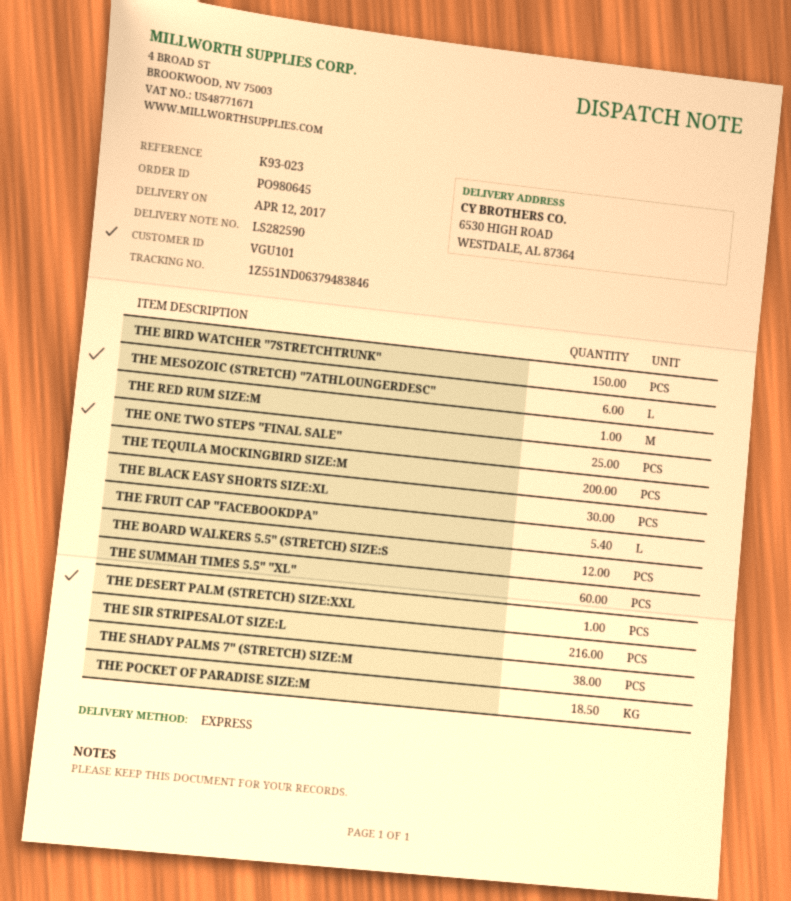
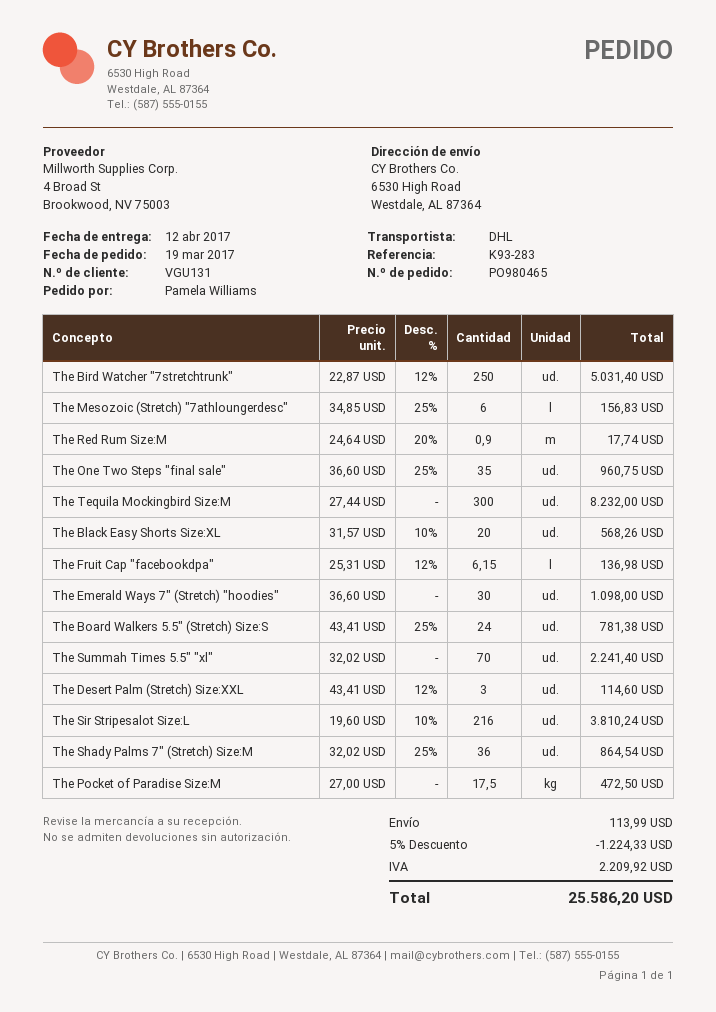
order number: PO980645 -> PO980465
customer number: VGU101 -> VGU131
reference: K93-023 -> K93-283
shipping method: express -> DHL
THE BIRD WATCHER "7STRETCHTRUNK": 150 -> 250
THE RED RUM SIZE:M: 1 -> 0.9
THE ONE TWO STEPS "FINAL SALE": 25 -> 35
THE TEQUILA MOCKINGBIRD SIZE:M: 200 -> 300
THE BLACK EASY SHORTS SIZE:XL: 30 -> 20
THE FRUIT CAP "FACEBOOKDPA": 5.4 -> 6.15
THE BOARD WALKERS 5.5" (STRETCH) SIZE:S: 12 -> 24
THE SUMMAH TIMES 5.5" "XL": 60 -> 70
THE DESERT PALM (STRETCH) SIZE:XXL: 1 -> 3
THE SHADY PALMS 7" (STRETCH) SIZE:M: 38 -> 36
THE POCKET OF PARADISE SIZE:M: 18.5 -> 17.5
The Emerald Ways 7" (Stretch) "hoodies": none -> 30

